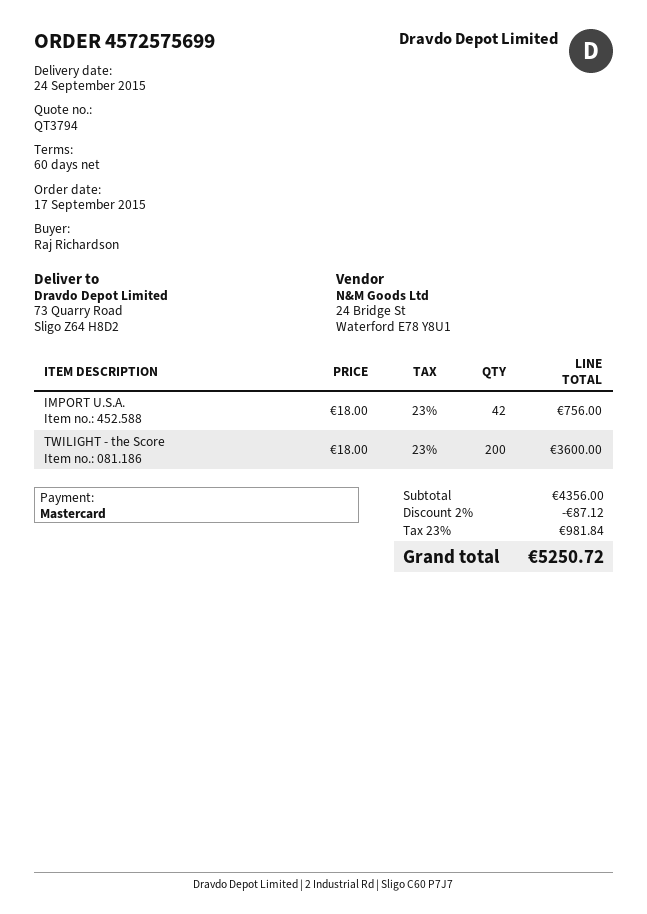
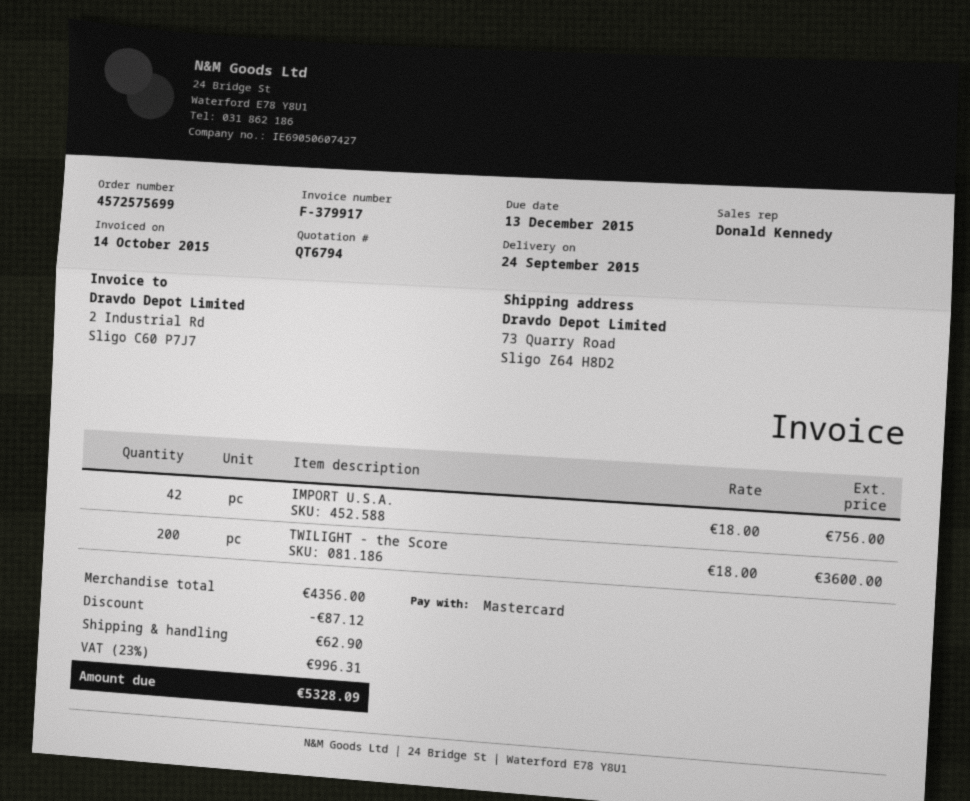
quote number: QT3794 -> QT6794
shipping: none -> 62.90
tax: 23% = 981.84 -> 23% = 996.31
total: 5250.72 -> 5328.09

